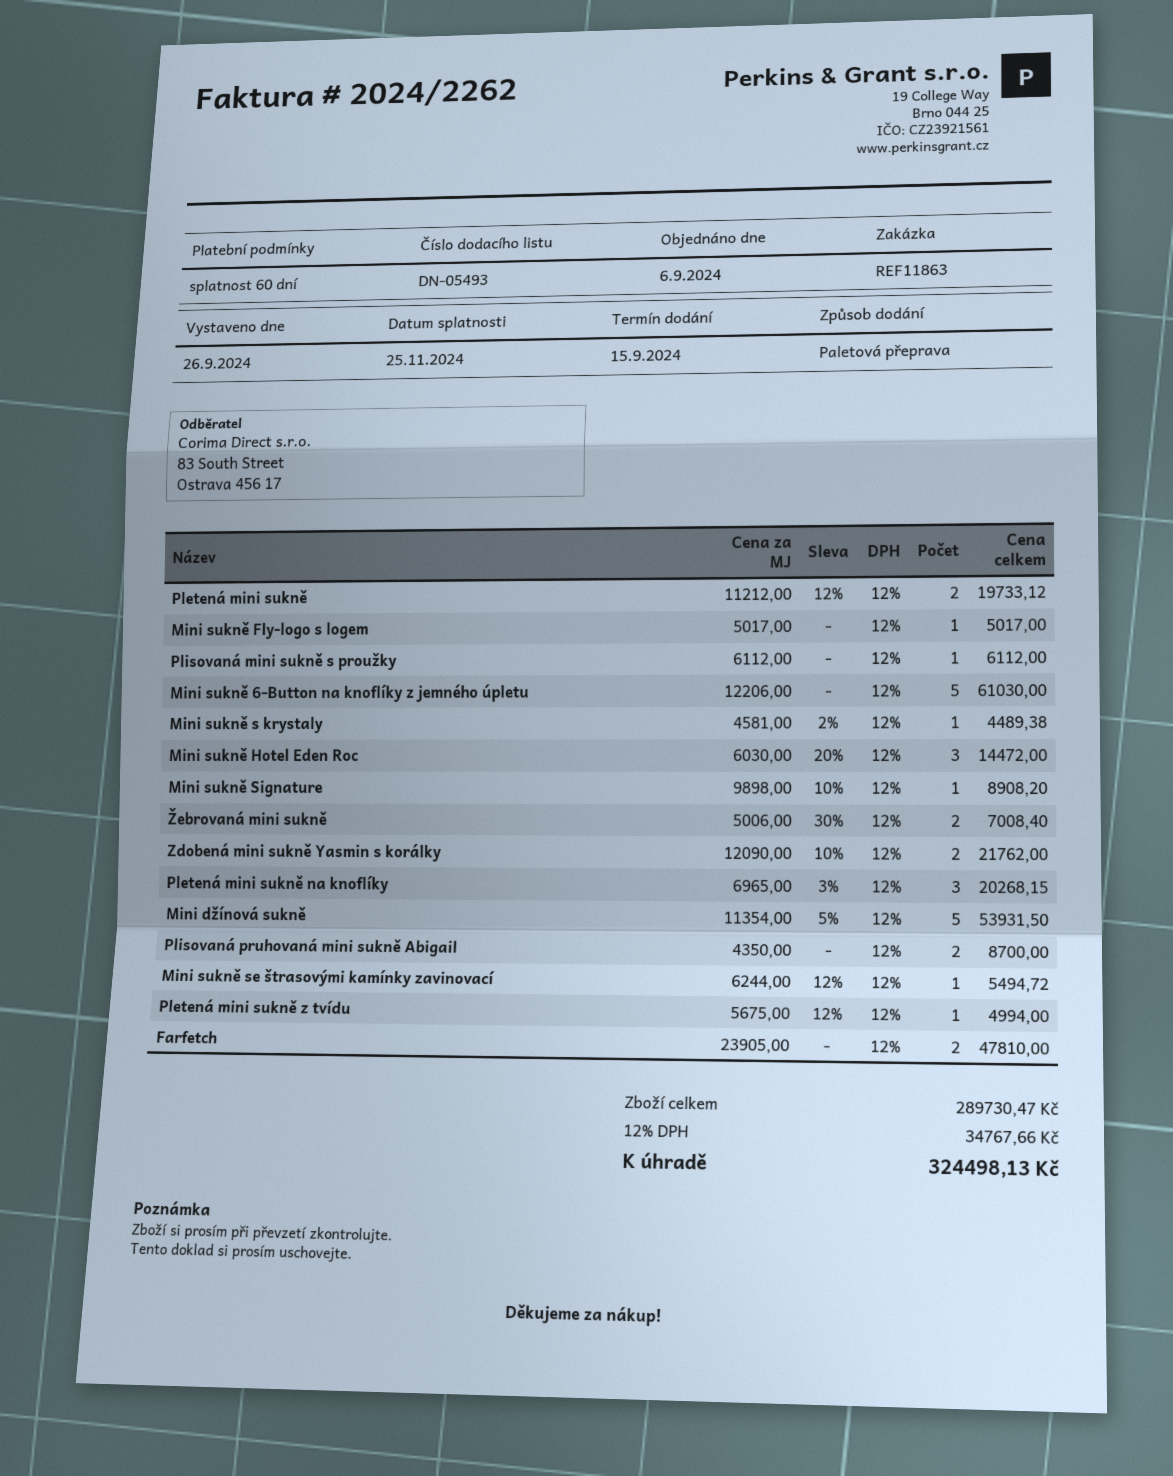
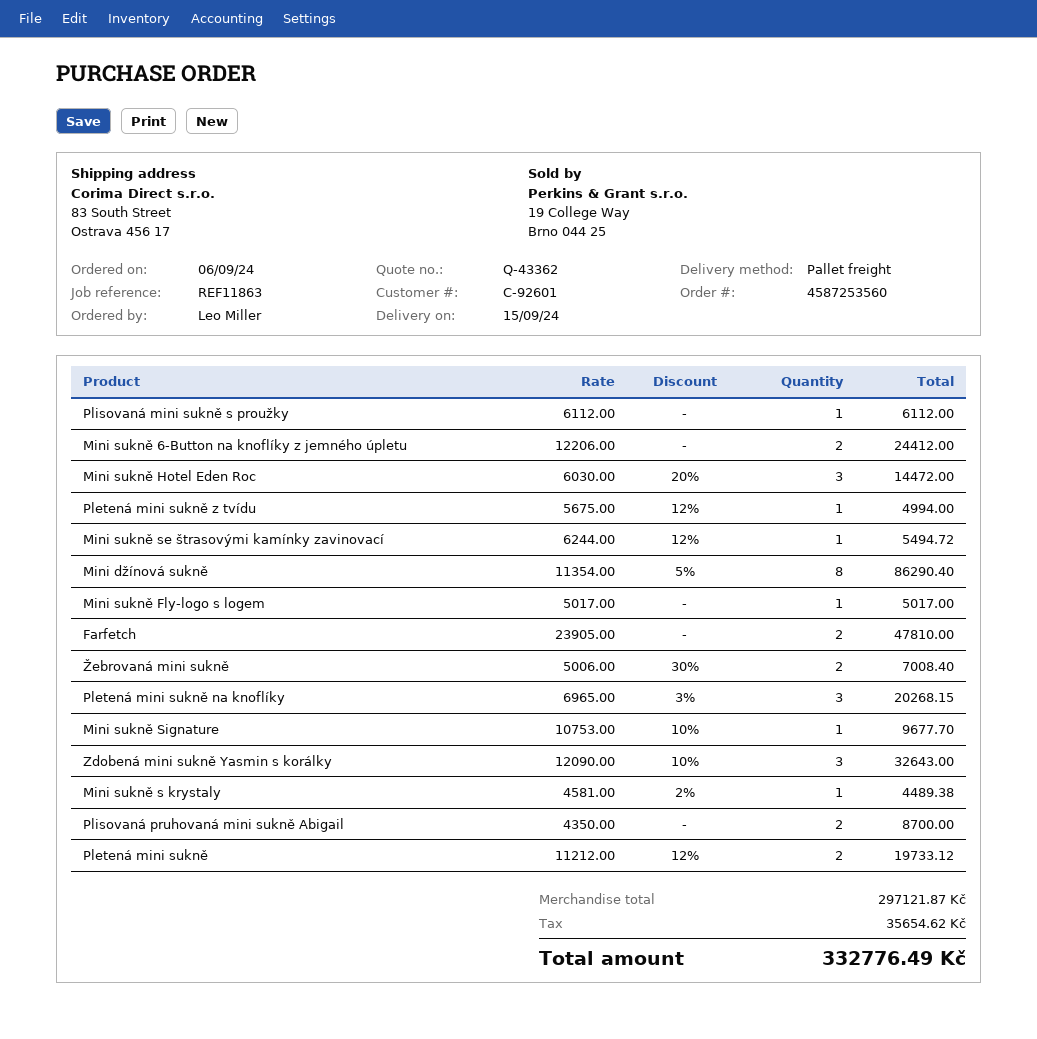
Mini sukně 6-Button na knoflíky z jemného úpletu: 5 x 12206.00 = 61030.00 -> 2 x 12206.00 = 24412.00
Mini sukně Signature: 1 x 9898.00 - 10% = 8908.20 -> 1 x 10753.00 - 10% = 9677.70
Zdobená mini sukně Yasmin s korálky: 2 x 12090.00 - 10% = 21762.00 -> 3 x 12090.00 - 10% = 32643.00
Mini džínová sukně: 5 x 11354.00 - 5% = 53931.50 -> 8 x 11354.00 - 5% = 86290.40
subtotal: 289730.47 -> 297121.87
tax: 34767.66 -> 35654.62
total: 324498.13 -> 332776.49

